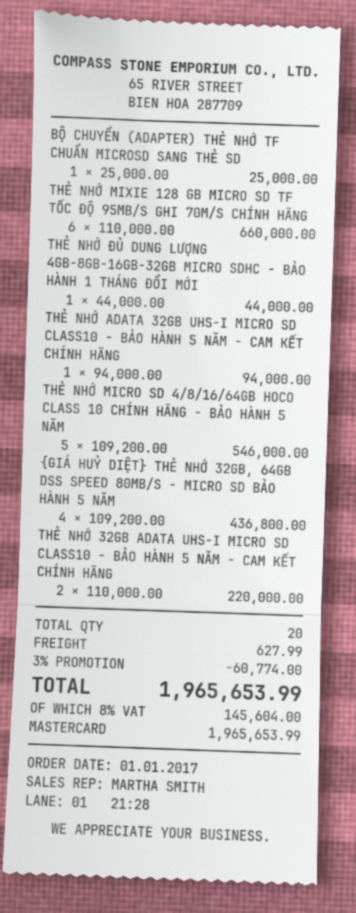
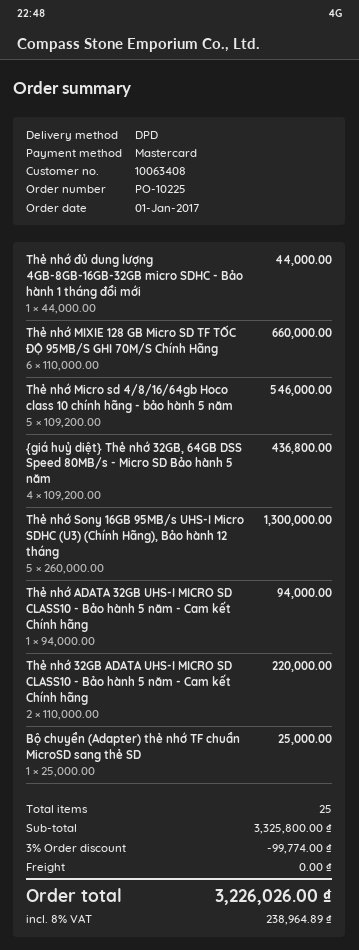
Thẻ nhớ Sony 16GB 95MB/s UHS-I Micro SDHC (U3) (Chính Hãng), Bảo hành 12 tháng: none -> 5 x 260000.00 = 1300000.00
total quantity: 20 -> 25
discount: 3% = 60774.00 -> 3% = 99774.00
shipping: 627.99 -> 0.00
tax: 8% = 145604.00 -> 8% = 238964.89
total: 1965653.99 -> 3226026.00

